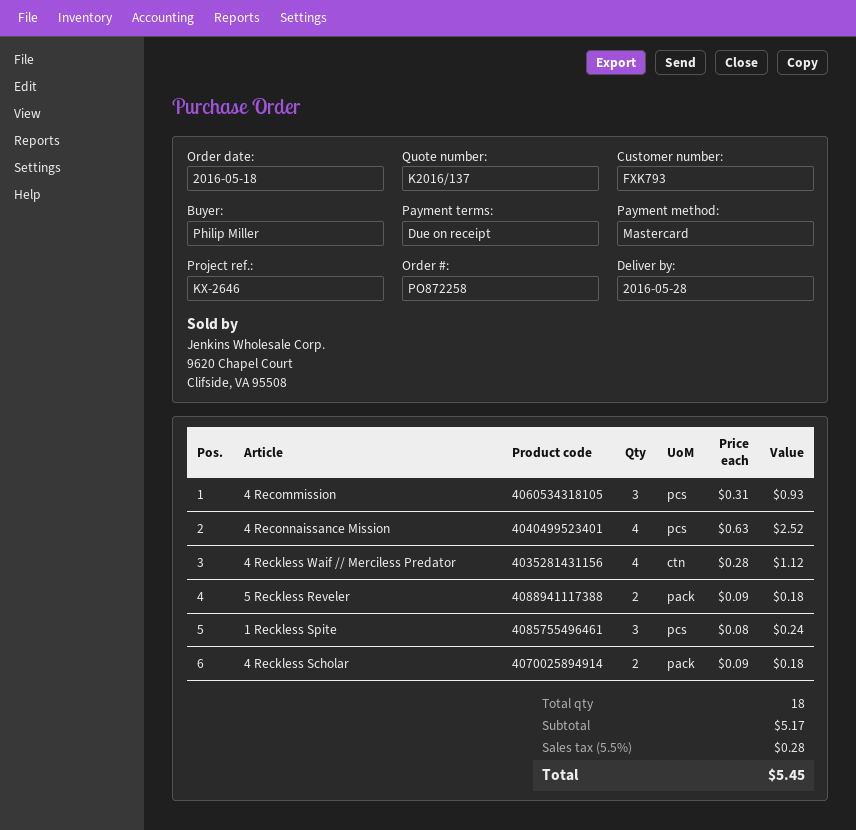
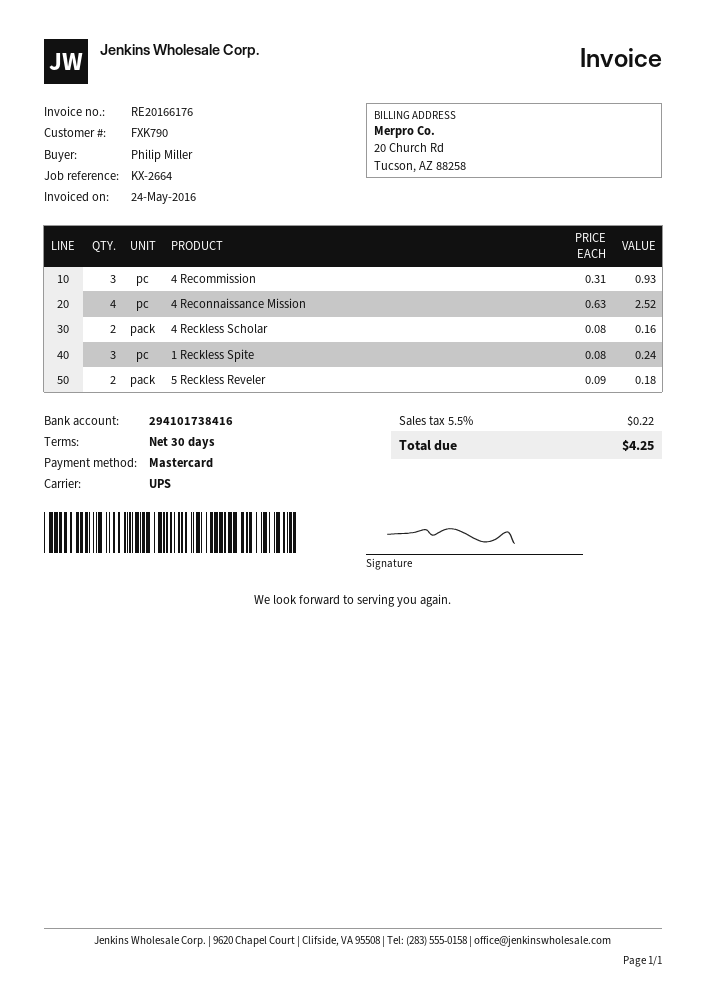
payment terms: on receipt -> 30 days
customer number: FXK793 -> FXK790
reference: KX-2646 -> KX-2664
4 Reckless Waif // Merciless Predator: 4 x 0.28 = 1.12 -> none
4 Reckless Scholar: 2 x 0.09 = 0.18 -> 2 x 0.08 = 0.16
tax: 5.5% = 0.28 -> 5.5% = 0.22
total: 5.45 -> 4.25

